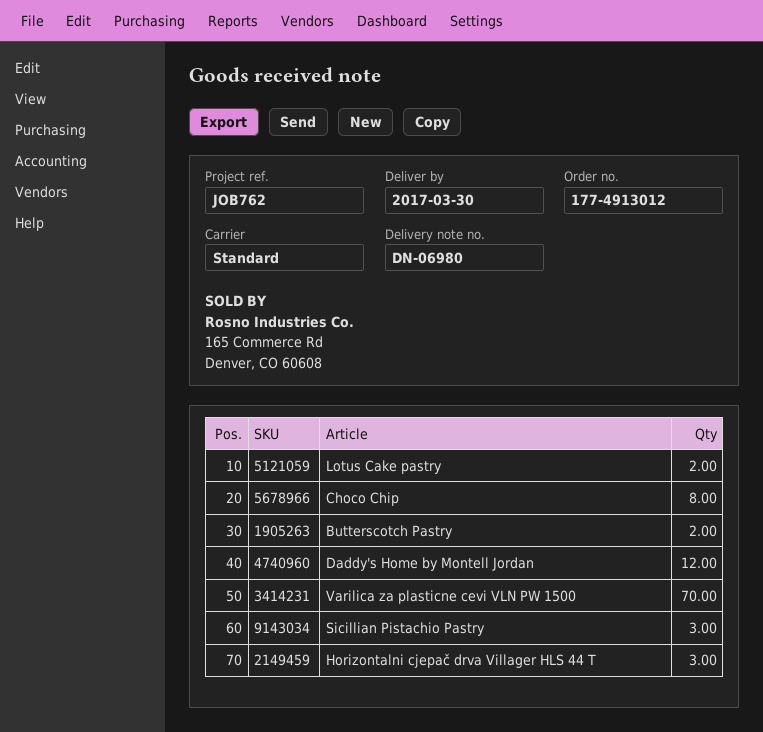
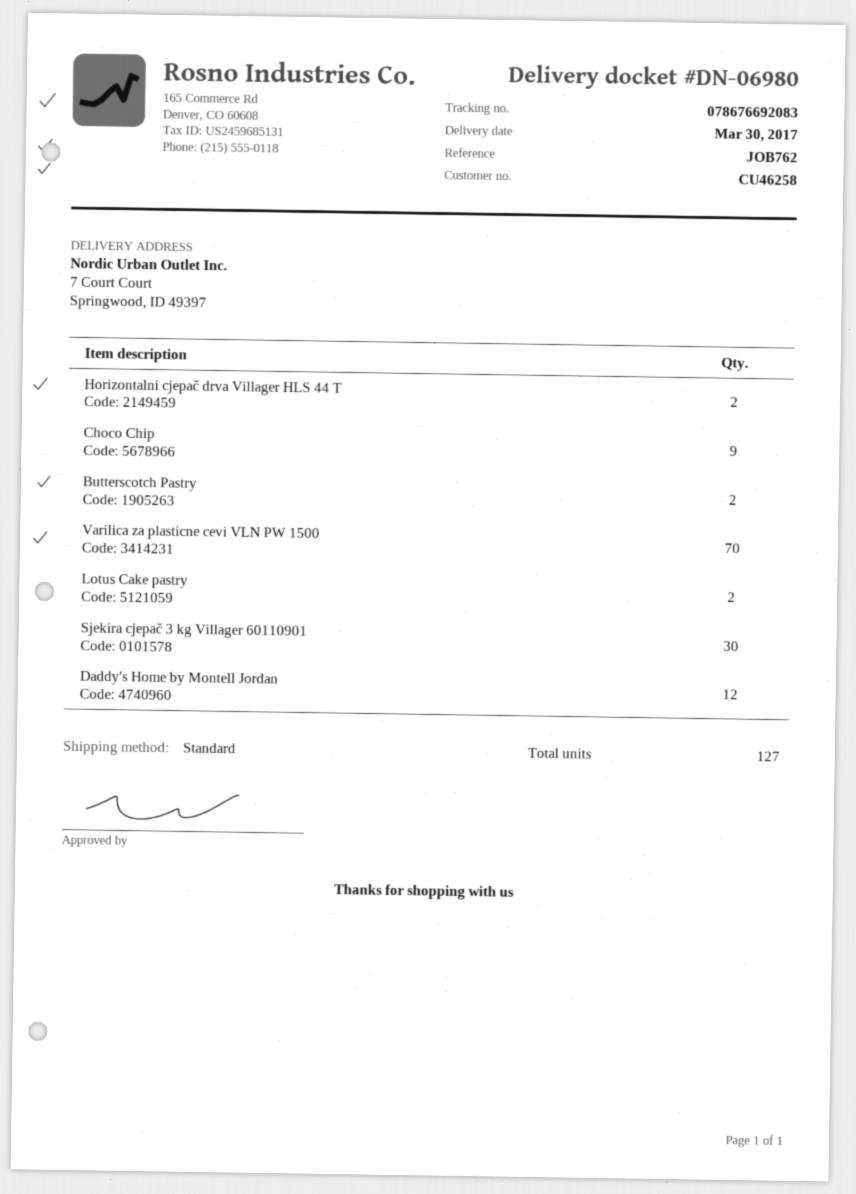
Choco Chip: 8 -> 9
Sicillian Pistachio Pastry: 3 -> none
Horizontalni cjepač drva Villager HLS 44 T: 3 -> 2
Sjekira cjepač 3 kg Villager 60110901: none -> 30

